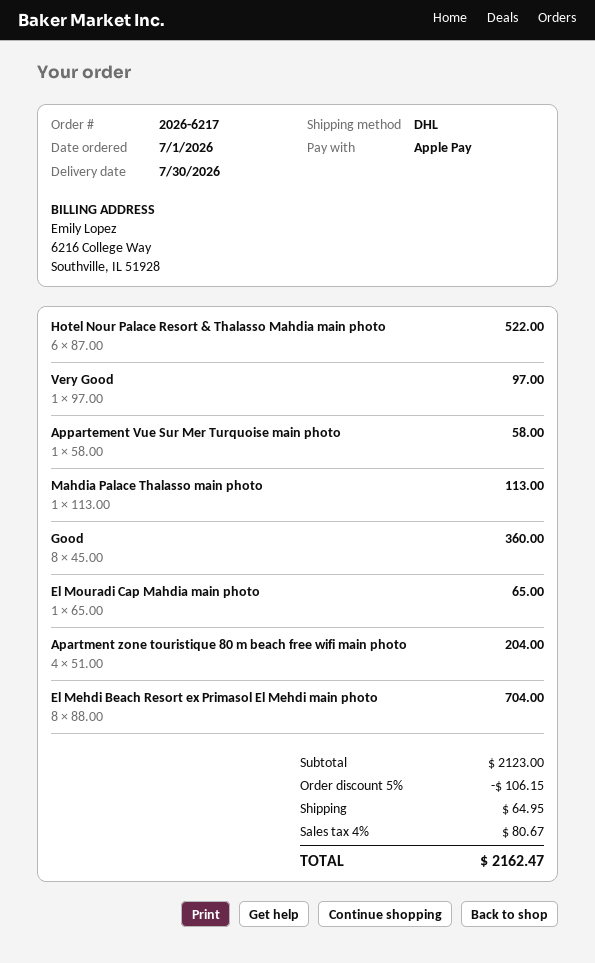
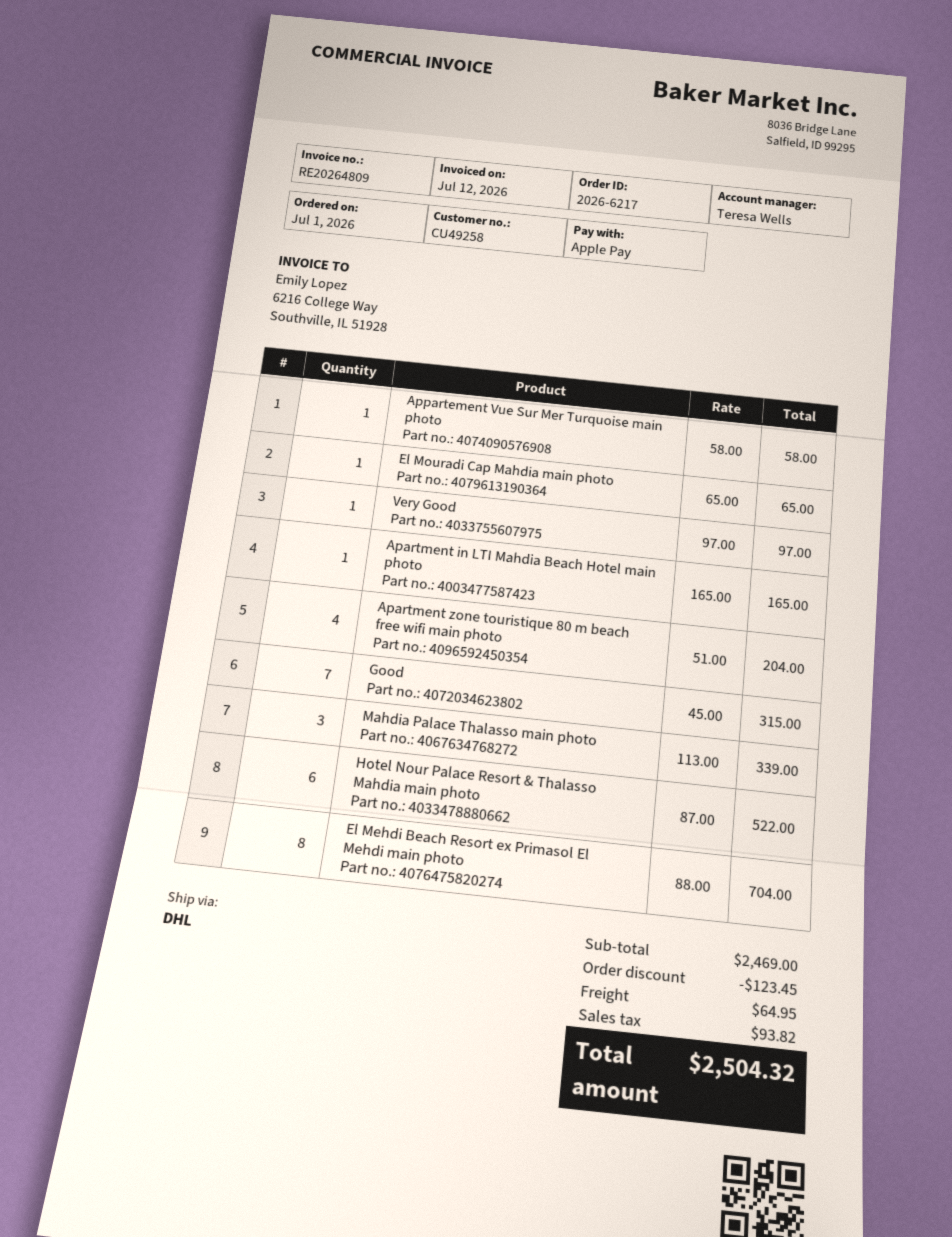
Mahdia Palace Thalasso main photo: 1 x 113.00 = 113.00 -> 3 x 113.00 = 339.00
Good: 8 x 45.00 = 360.00 -> 7 x 45.00 = 315.00
Apartment in LTI Mahdia Beach Hotel main photo: none -> 1 x 165.00 = 165.00
subtotal: 2123.00 -> 2469.00
discount: 106.15 -> 123.45
tax: 80.67 -> 93.82
total: 2162.47 -> 2504.32

